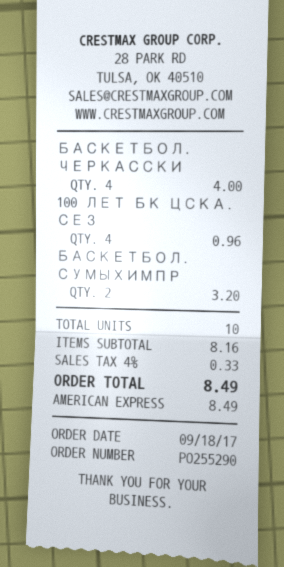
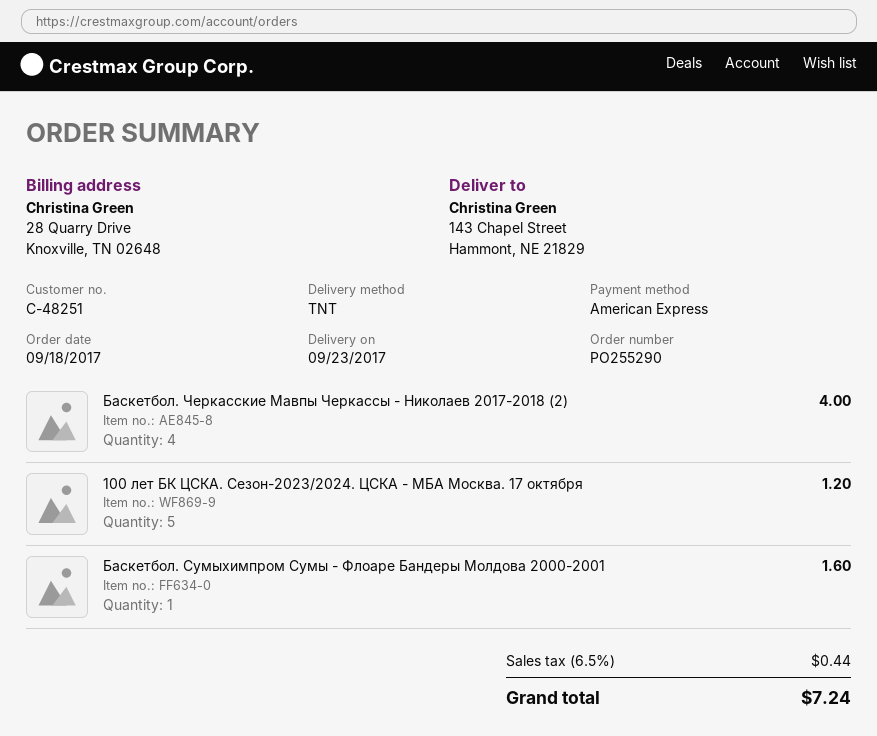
100 ЛЕТ БК ЦСКА. СЕЗ: 4 for 0.96 -> 5 for 1.20
БАСКЕТБОЛ. СУМЫХИМПР: 2 for 3.20 -> 1 for 1.60
tax: 4% = 0.33 -> 6.5% = 0.44
total: 8.49 -> 7.24

